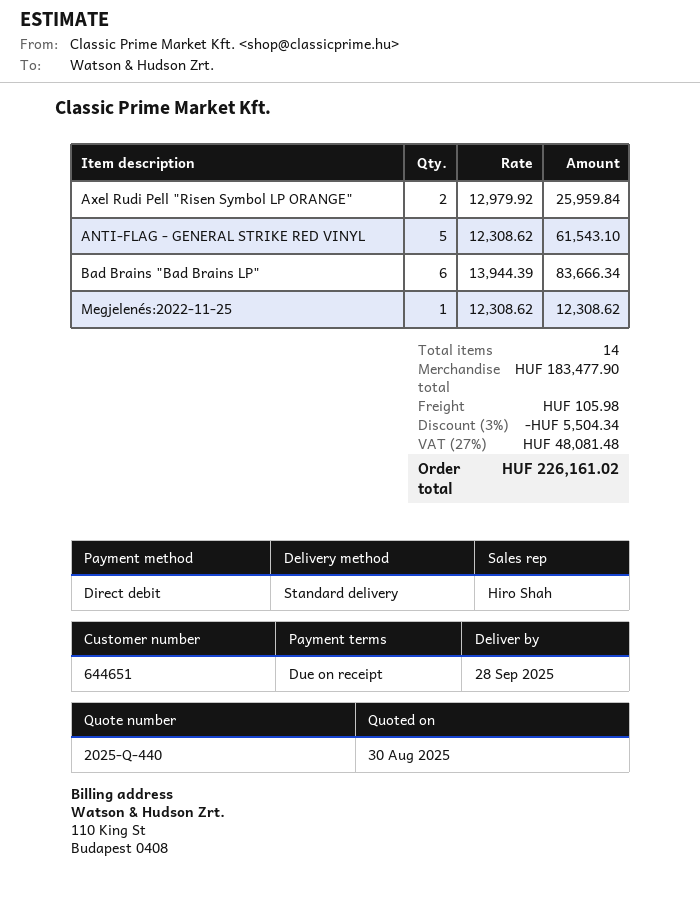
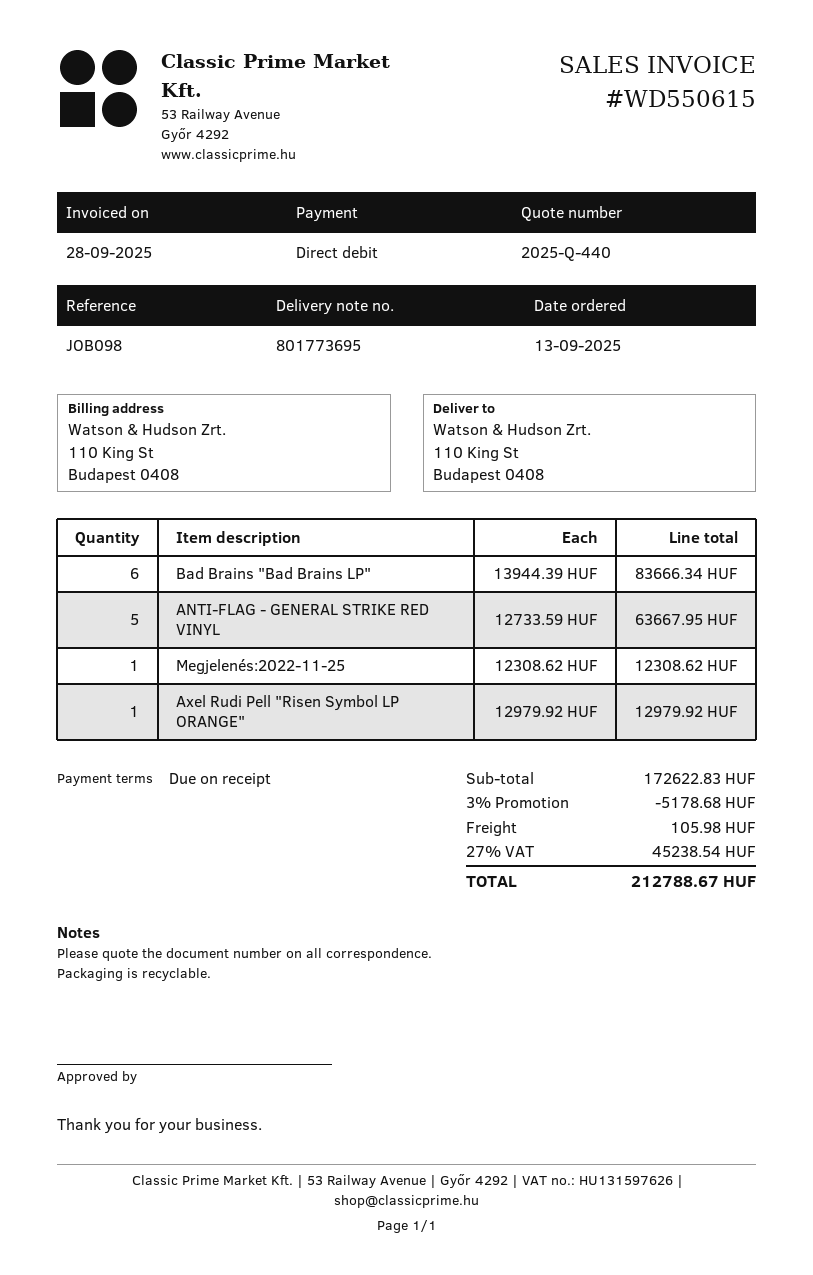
Axel Rudi Pell "Risen Symbol LP ORANGE": 2 x 12979.92 = 25959.84 -> 1 x 12979.92 = 12979.92
ANTI-FLAG - GENERAL STRIKE RED VINYL: 5 x 12308.62 = 61543.10 -> 5 x 12733.59 = 63667.95
subtotal: 183477.90 -> 172622.83
discount: 3% = 5504.34 -> 3% = 5178.68
tax: 27% = 48081.48 -> 27% = 45238.54
total: 226161.02 -> 212788.67

